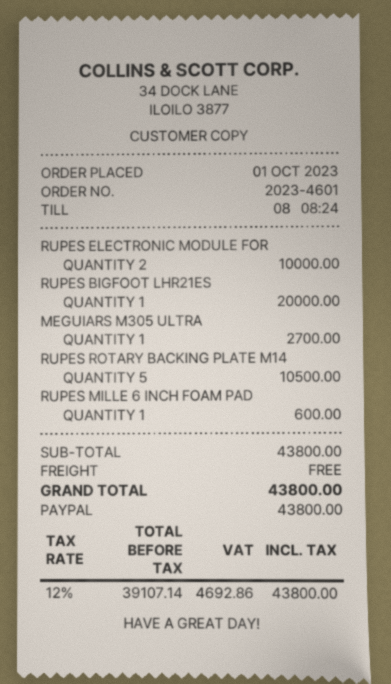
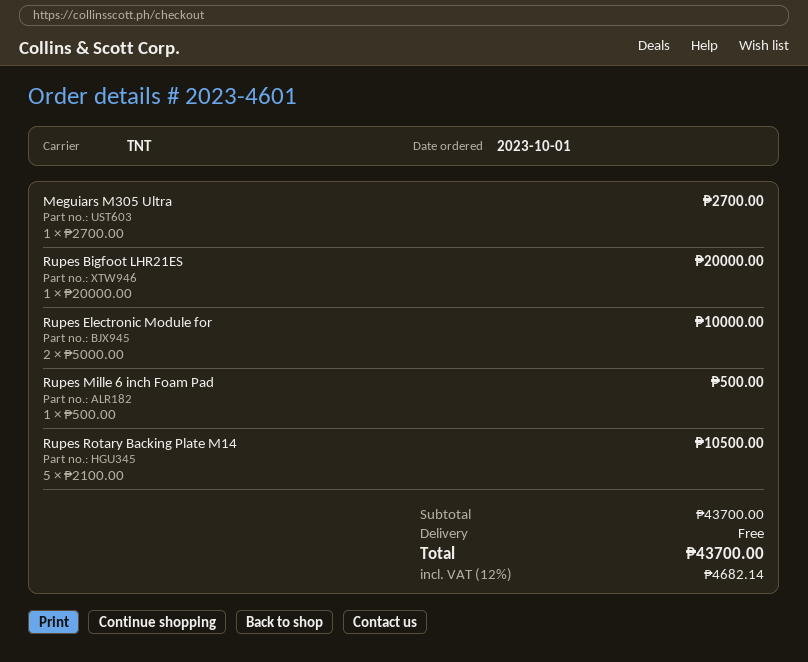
RUPES MILLE 6 INCH FOAM PAD: 1 for 600.00 -> 1 for 500.00
subtotal: 43800.00 -> 43700.00
tax: 12% = 4692.86 -> 12% = 4682.14
total: 43800.00 -> 43700.00

